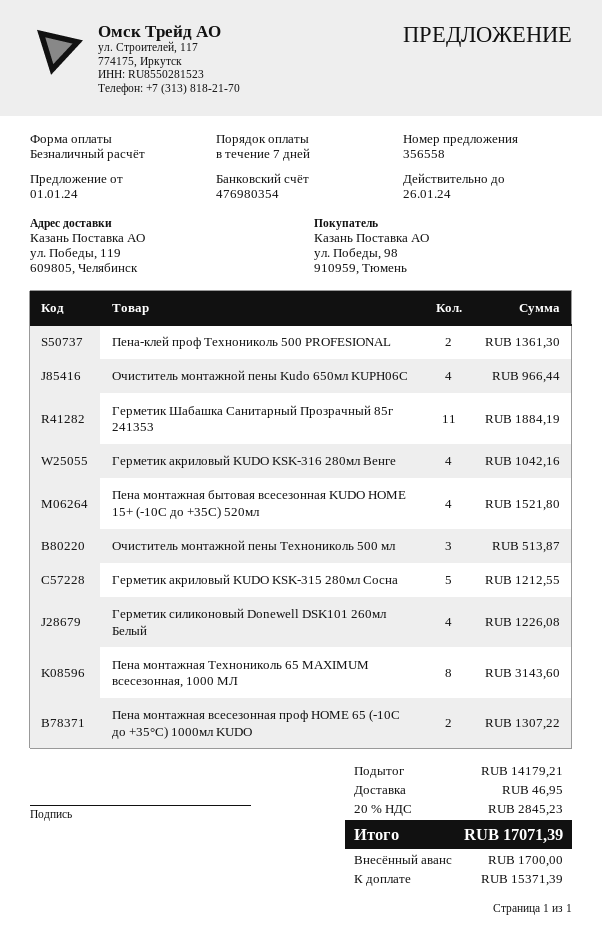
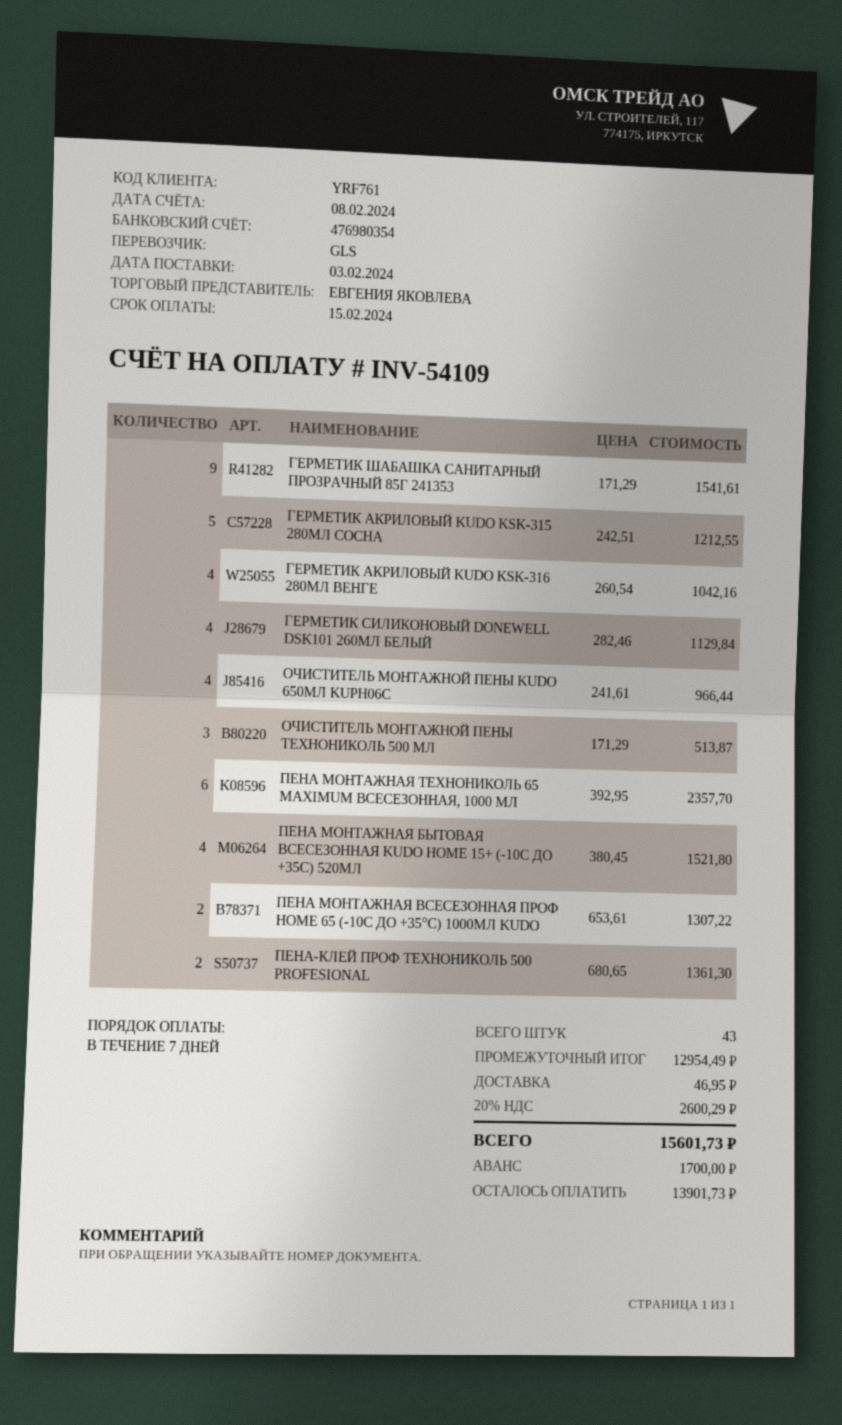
Герметик Шабашка Санитарный Прозрачный 85г 241353: 11 for 1884.19 -> 9 for 1541.61
Герметик силиконовый Donewell DSK101 260мл Белый: 4 for 1226.08 -> 4 for 1129.84
Пена монтажная Технониколь 65 MAXIMUM всесезонная, 1000 МЛ: 8 for 3143.60 -> 6 for 2357.70
subtotal: 14179.21 -> 12954.49
tax: 20% = 2845.23 -> 20% = 2600.29
total: 17071.39 -> 15601.73
balance: 15371.39 -> 13901.73

